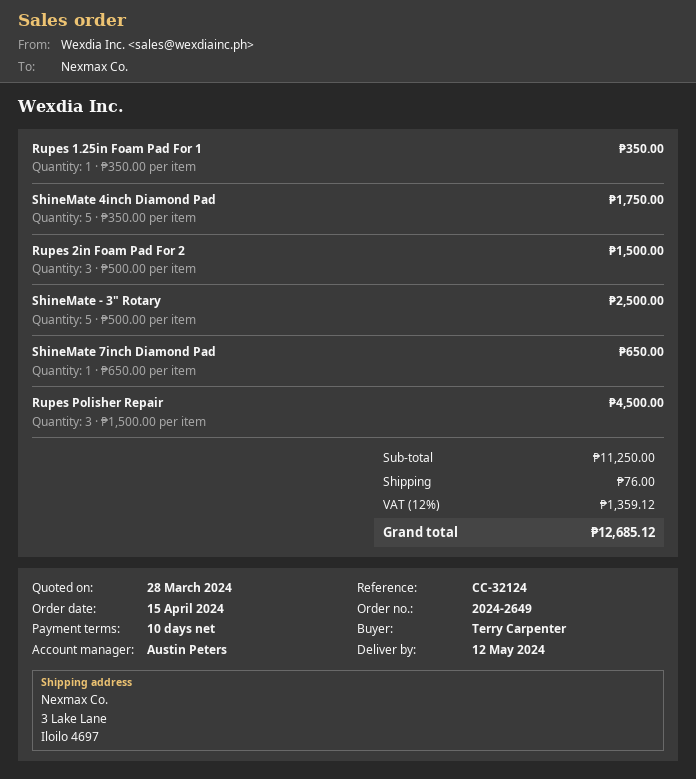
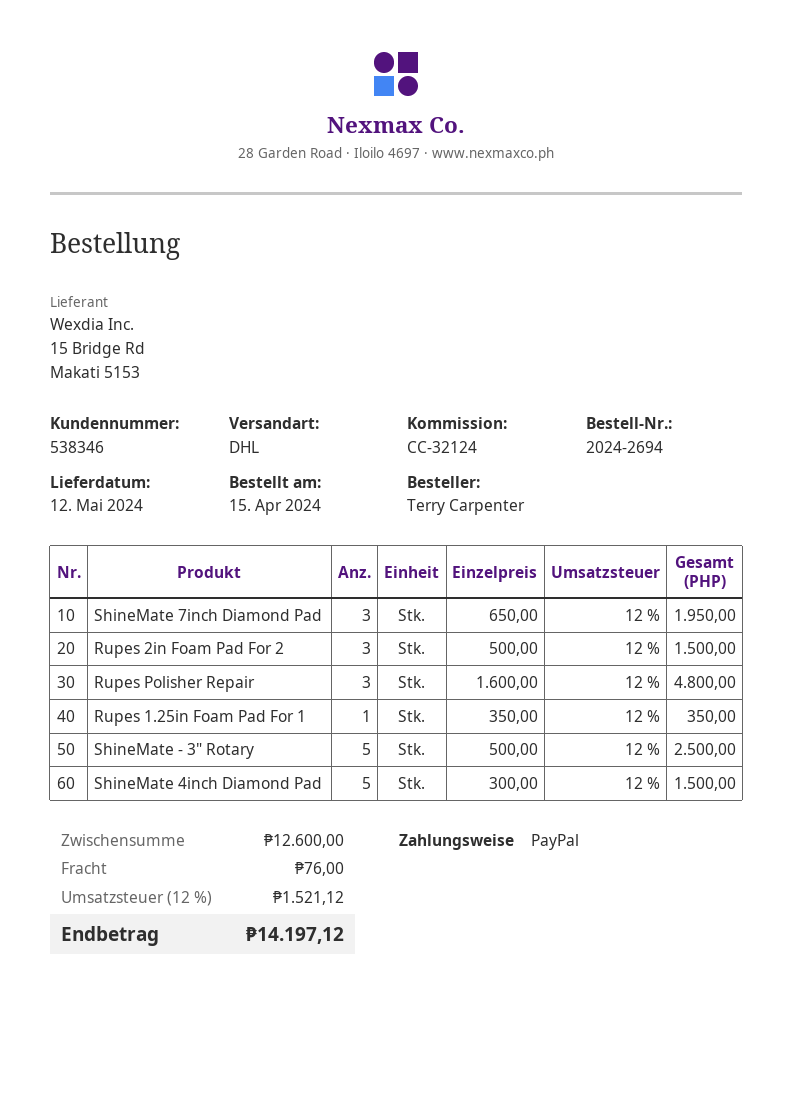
order number: 2024-2649 -> 2024-2694
ShineMate 4inch Diamond Pad: 5 x 350.00 = 1750.00 -> 5 x 300.00 = 1500.00
ShineMate 7inch Diamond Pad: 1 x 650.00 = 650.00 -> 3 x 650.00 = 1950.00
Rupes Polisher Repair: 3 x 1500.00 = 4500.00 -> 3 x 1600.00 = 4800.00
subtotal: 11250.00 -> 12600.00
tax: 12% = 1359.12 -> 12% = 1521.12
total: 12685.12 -> 14197.12

